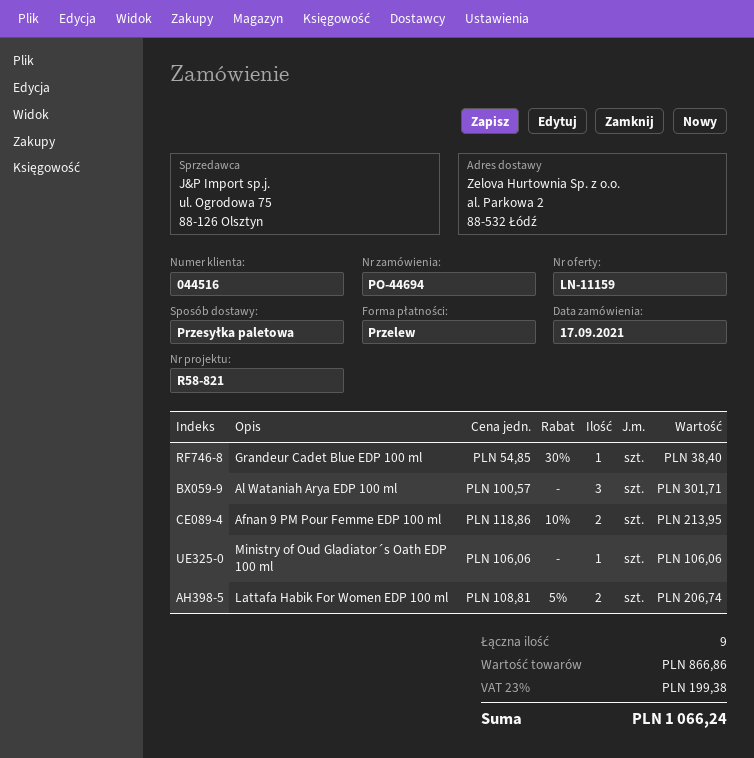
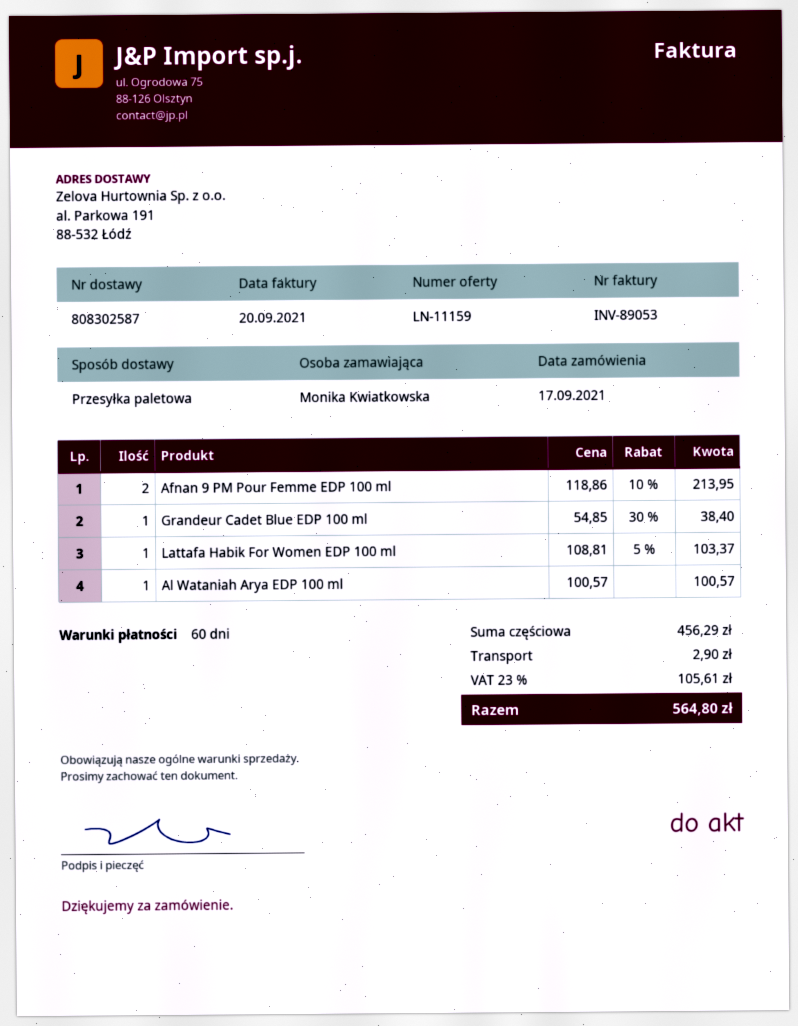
ship to: al. Parkowa 2, 88-532 Łódź -> al. Parkowa 191, 88-532 Łódź
Al Wataniah Arya EDP 100 ml: 3 x 100.57 = 301.71 -> 1 x 100.57 = 100.57
Ministry of Oud Gladiator´s Oath EDP 100 ml: 1 x 106.06 = 106.06 -> none
Lattafa Habik For Women EDP 100 ml: 2 x 108.81 - 5% = 206.74 -> 1 x 108.81 - 5% = 103.37
subtotal: 866.86 -> 456.29
shipping: none -> 2.90
tax: 23% = 199.38 -> 23% = 105.61
total: 1066.24 -> 564.80

